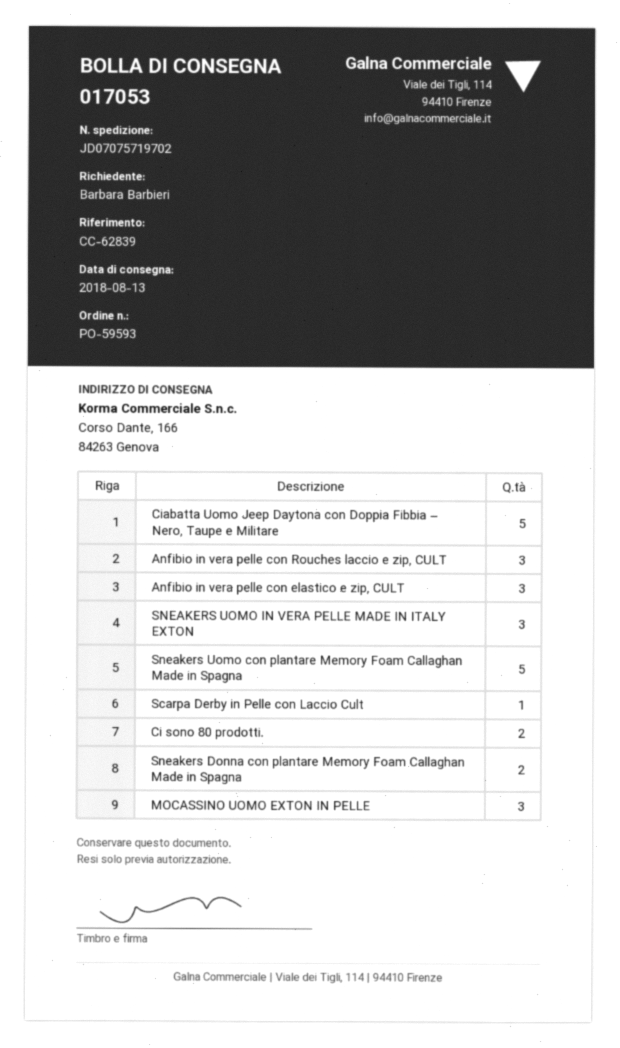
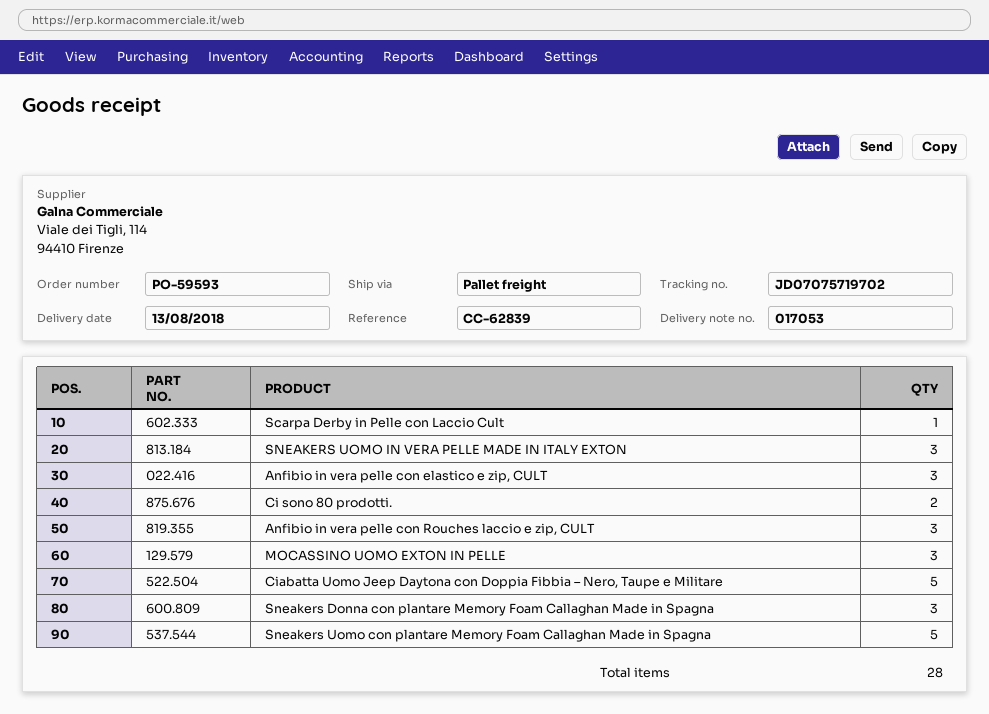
Sneakers Donna con plantare Memory Foam Callaghan Made in Spagna: 2 -> 3

